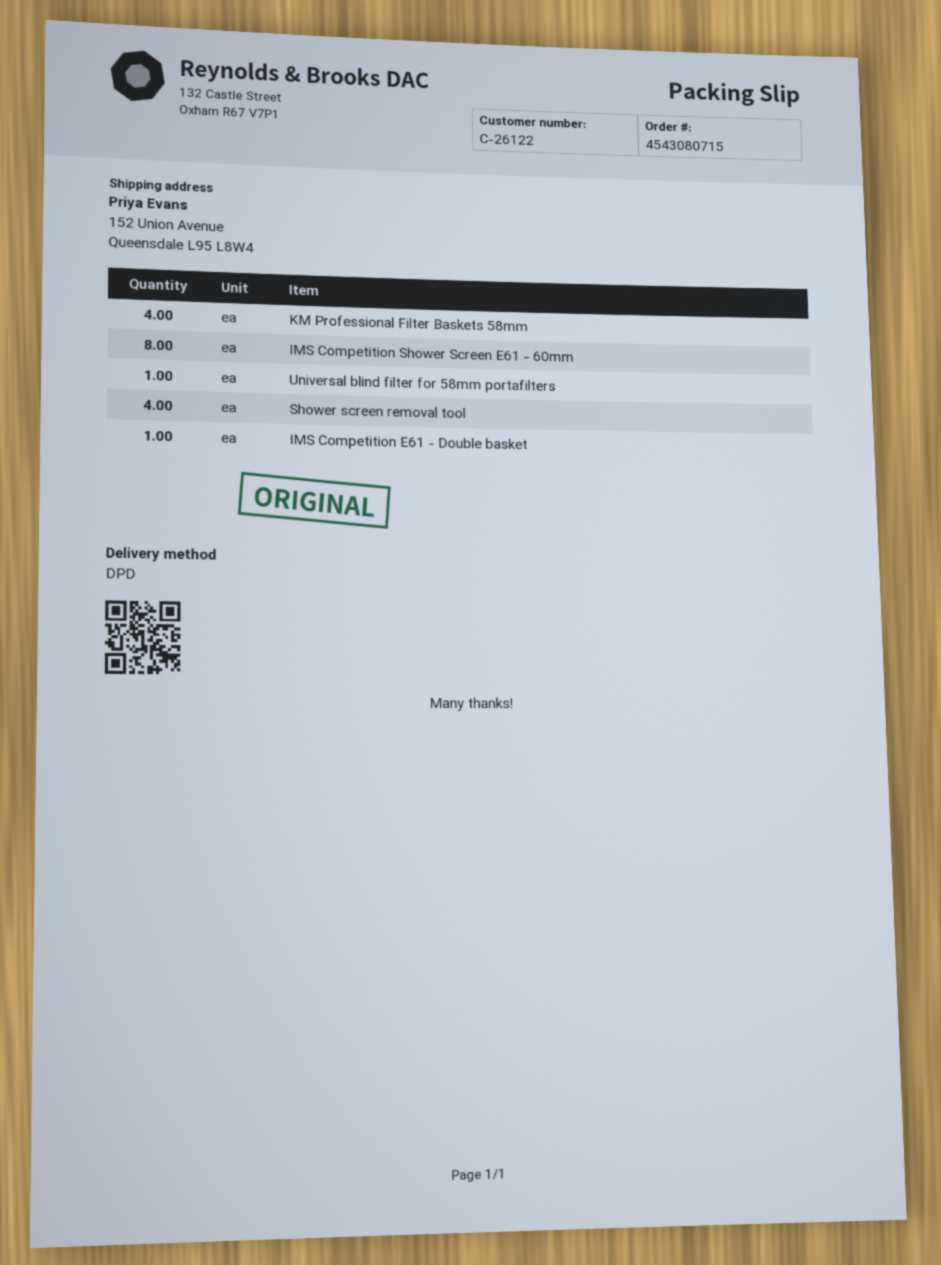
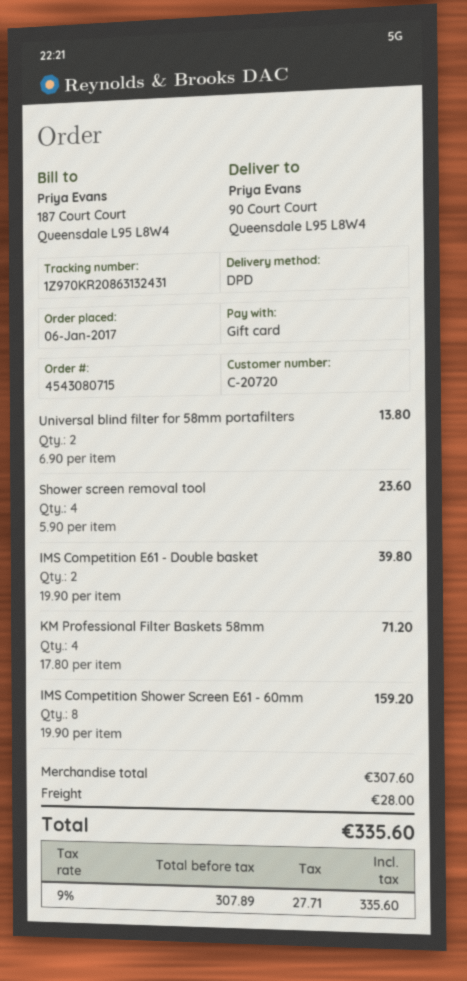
customer number: C-26122 -> C-20720
ship to: 152 Union Avenue, Queensdale L95 L8W4 -> 90 Court Court, Queensdale L95 L8W4
Universal blind filter for 58mm portafilters: 1 -> 2
IMS Competition E61 - Double basket: 1 -> 2

